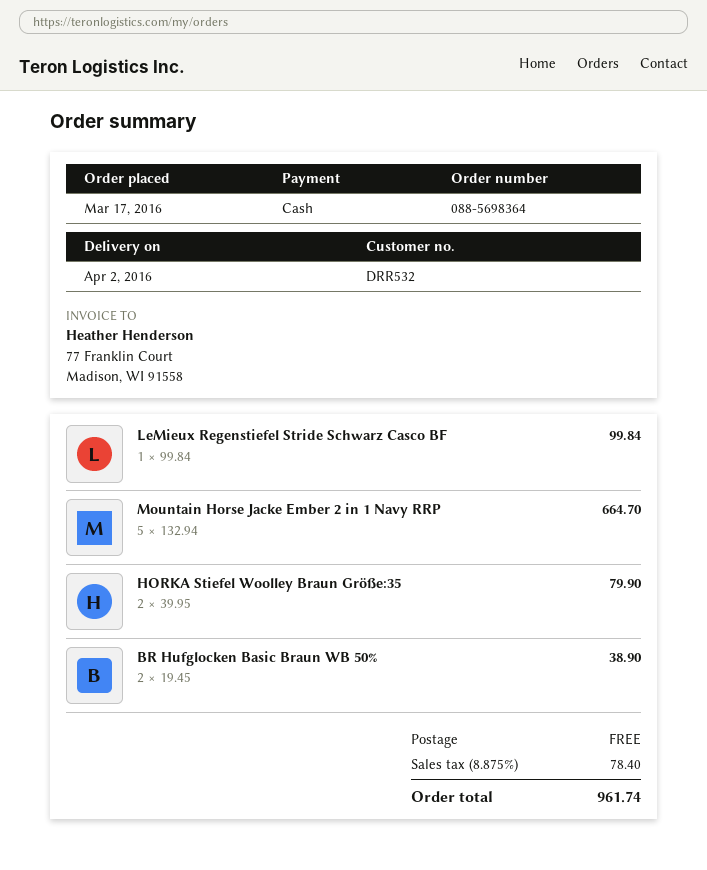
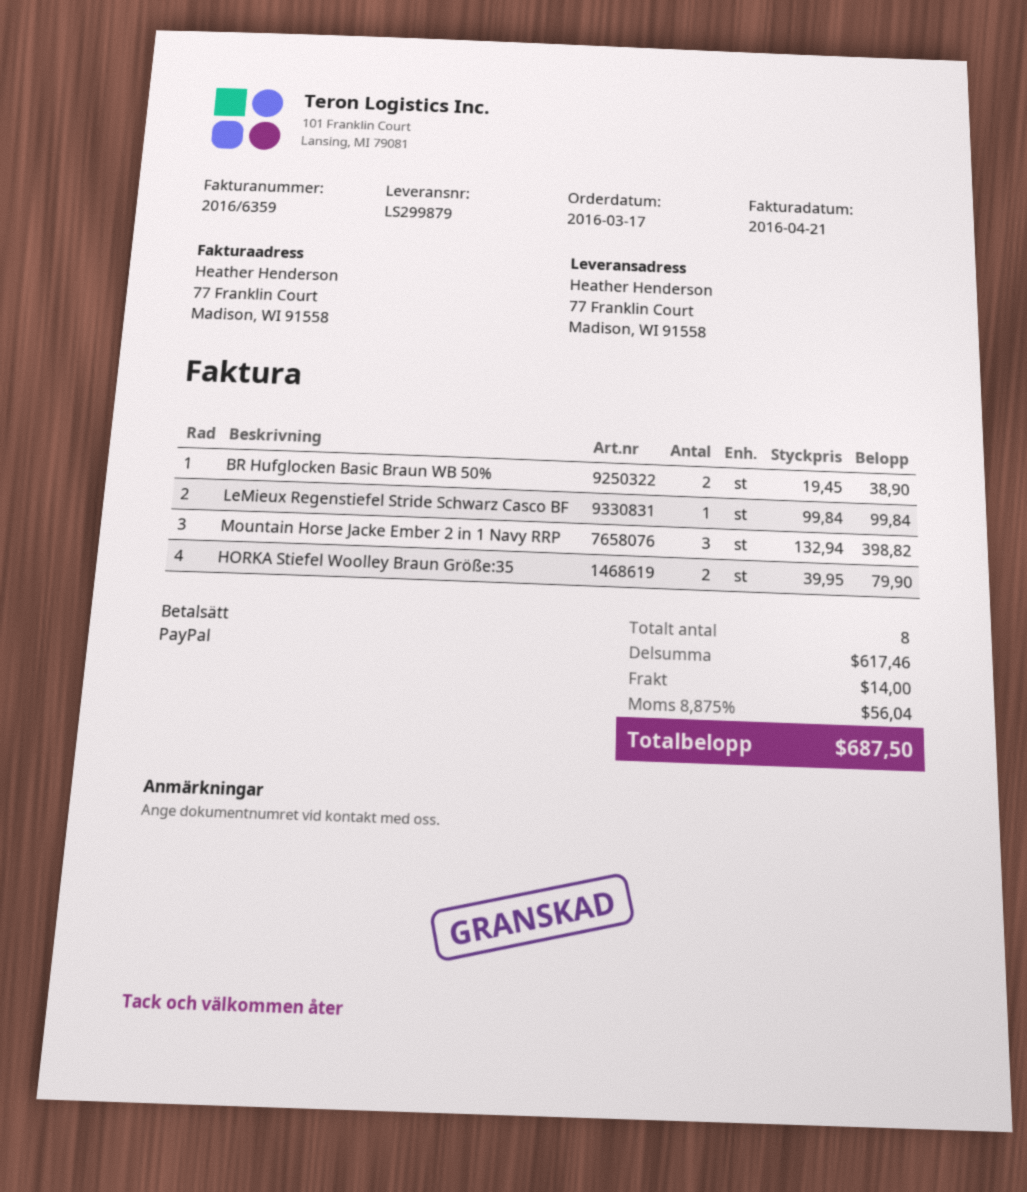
payment method: cash -> PayPal
Mountain Horse Jacke Ember 2 in 1 Navy RRP: 5 x 132.94 = 664.70 -> 3 x 132.94 = 398.82
shipping: 0.00 -> 14.00
tax: 8.875% = 78.40 -> 8.875% = 56.04
total: 961.74 -> 687.50

